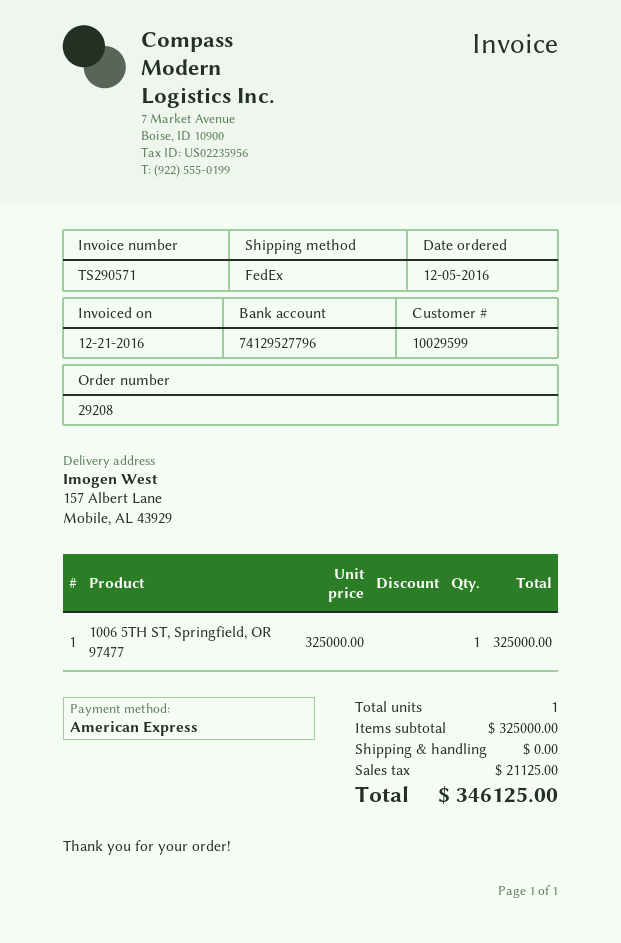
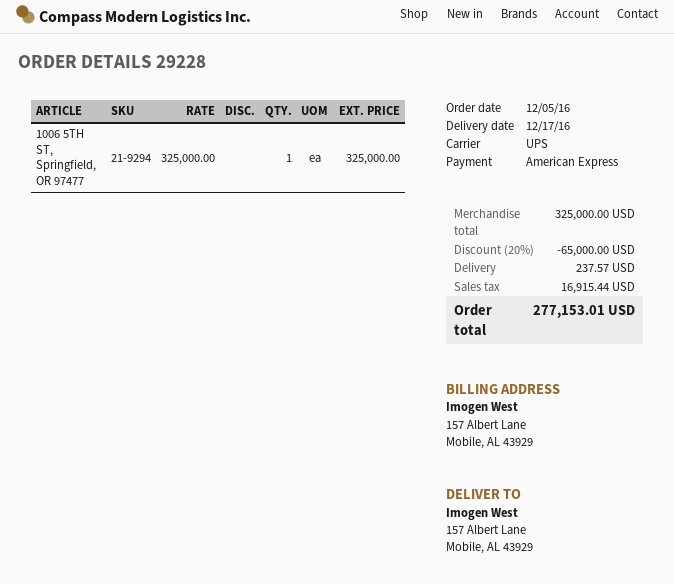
order number: 29208 -> 29228
shipping method: FedEx -> UPS
discount: none -> 20% = 65000.00
shipping: 0.00 -> 237.57
tax: 21125.00 -> 16915.44
total: 346125.00 -> 277153.01

